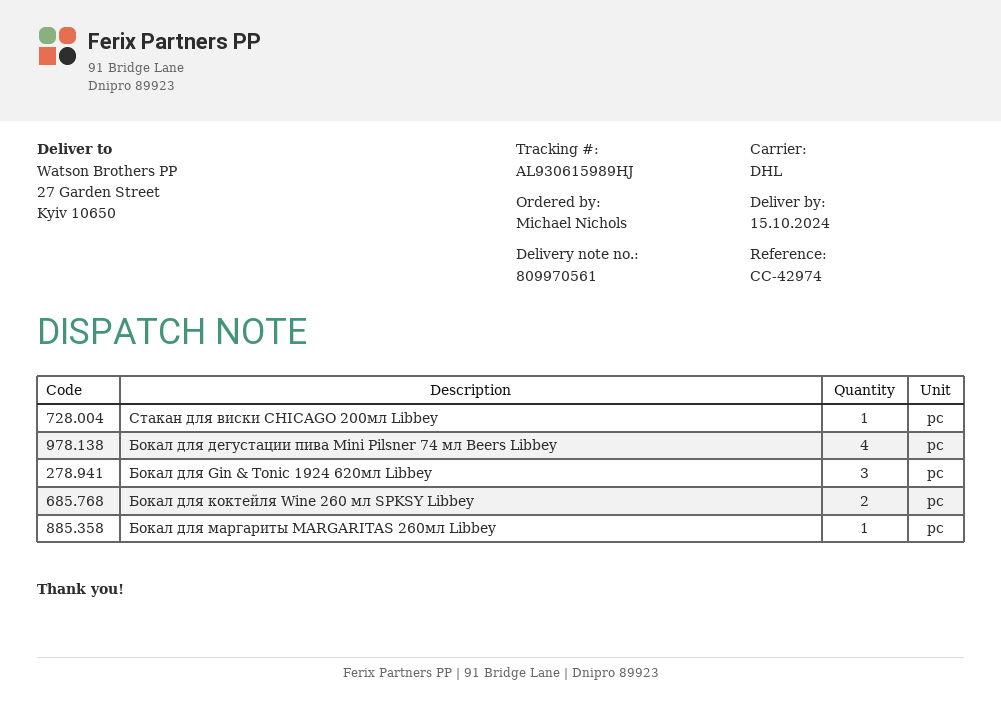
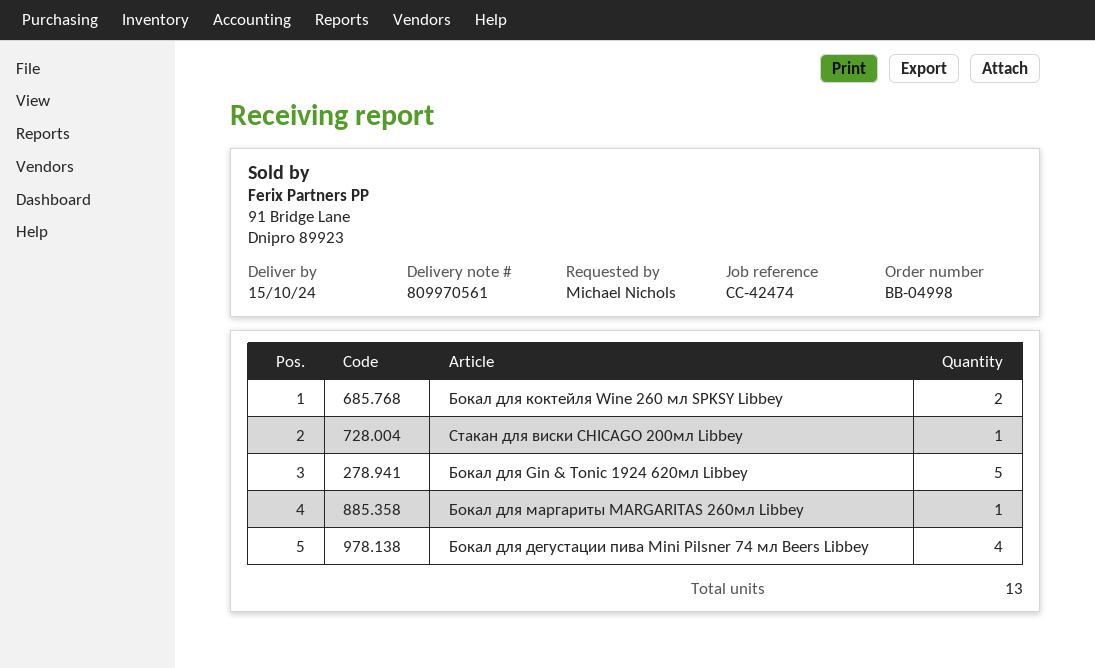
reference: CC-42974 -> CC-42474
Бокал для Gin & Tonic 1924 620мл Libbey: 3 -> 5

